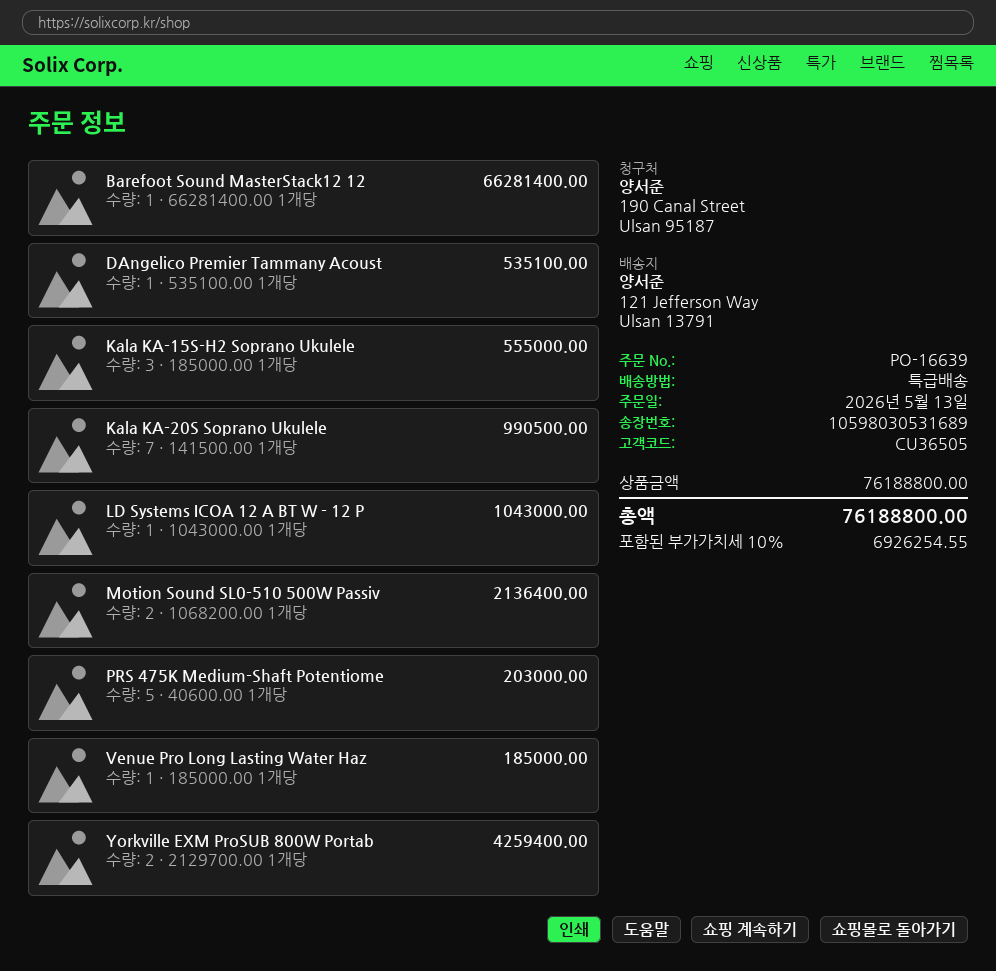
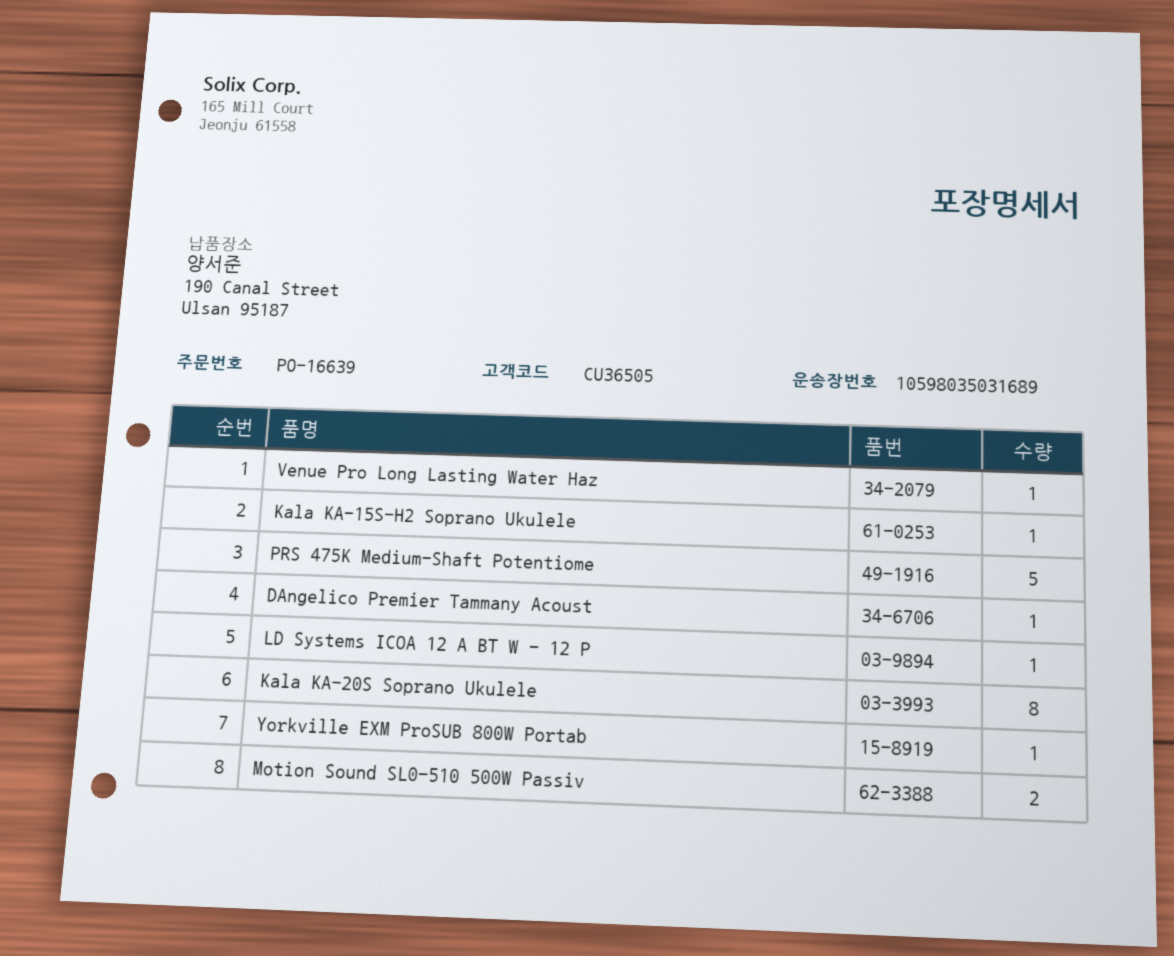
tracking number: 10598030531689 -> 10598035031689
ship to: 121 Jefferson Way, Ulsan 13791 -> 190 Canal Street, Ulsan 95187
Barefoot Sound MasterStack12 12: 1 -> none
Kala KA-15S-H2 Soprano Ukulele: 3 -> 1
Kala KA-20S Soprano Ukulele: 7 -> 8
Yorkville EXM ProSUB 800W Portab: 2 -> 1

